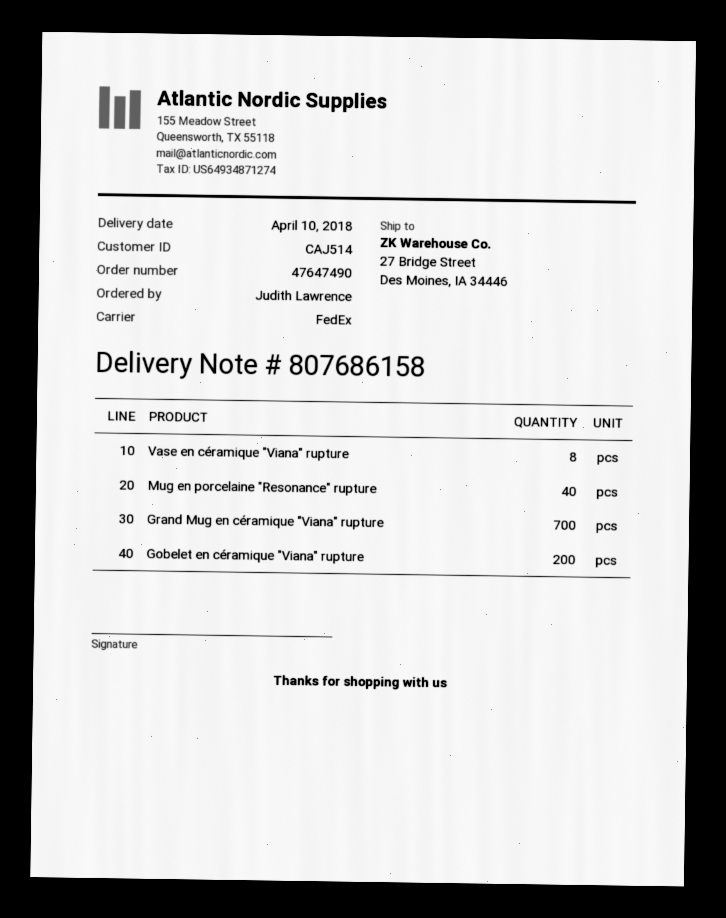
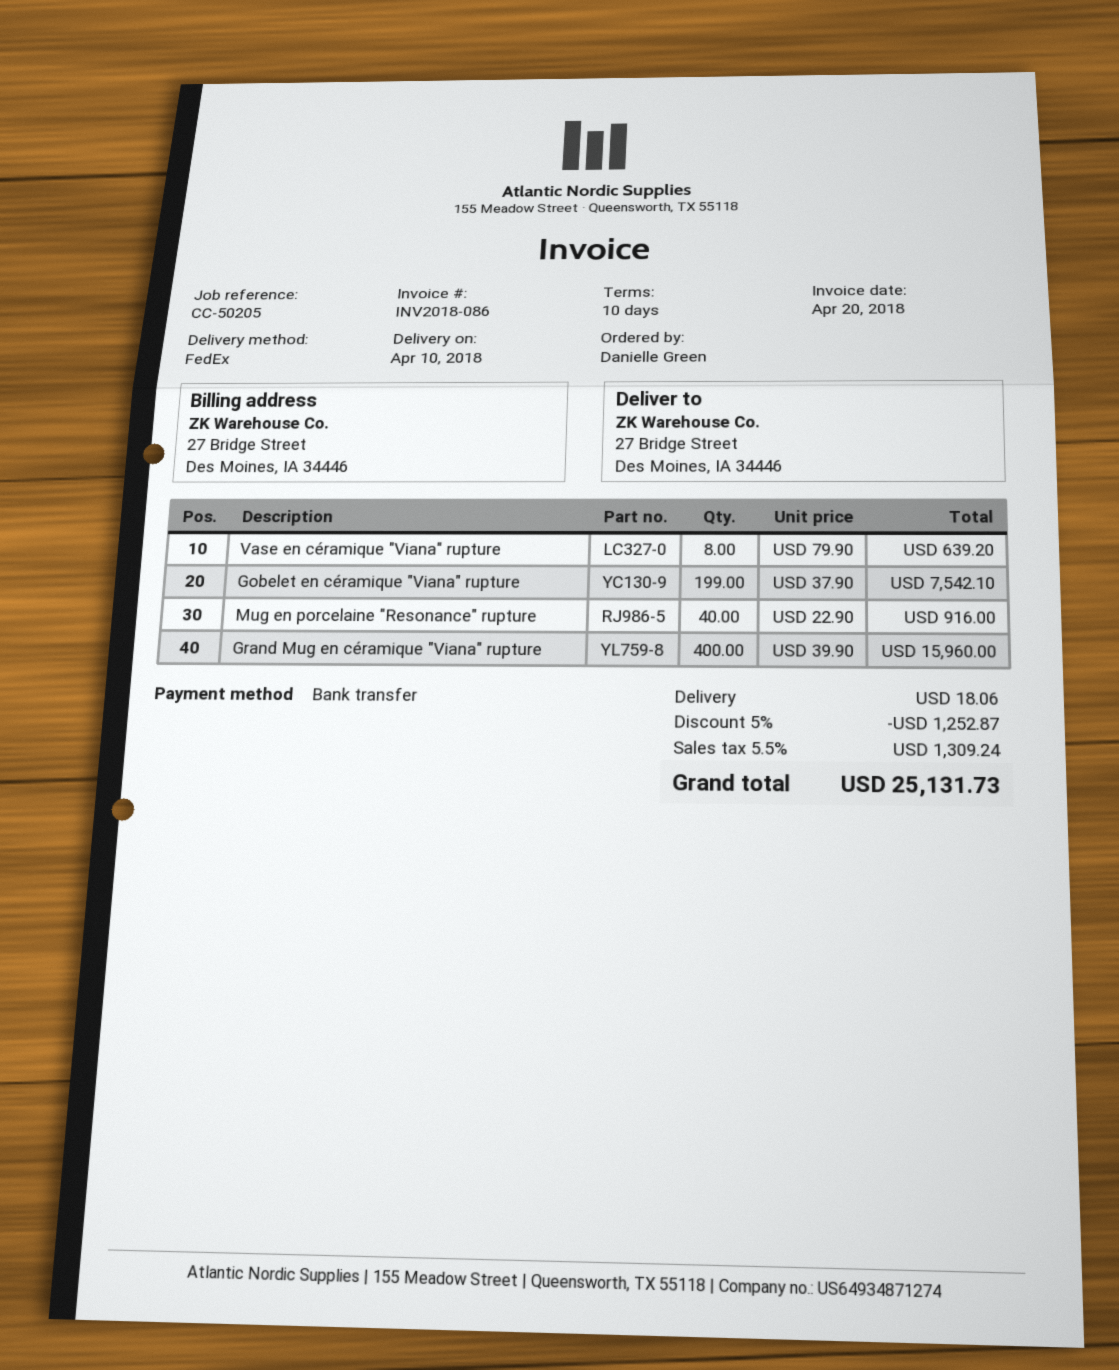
ordered by: Judith Lawrence -> Danielle Green
Grand Mug en céramique "Viana" rupture: 700 -> 400
Gobelet en céramique "Viana" rupture: 200 -> 199

